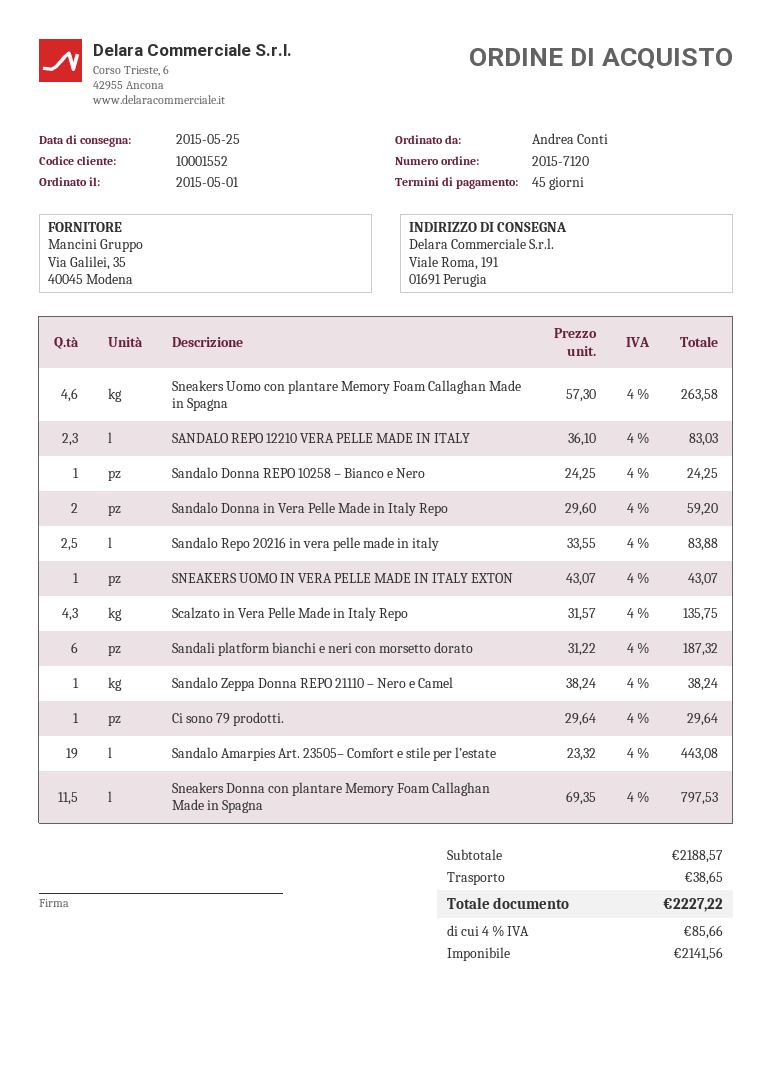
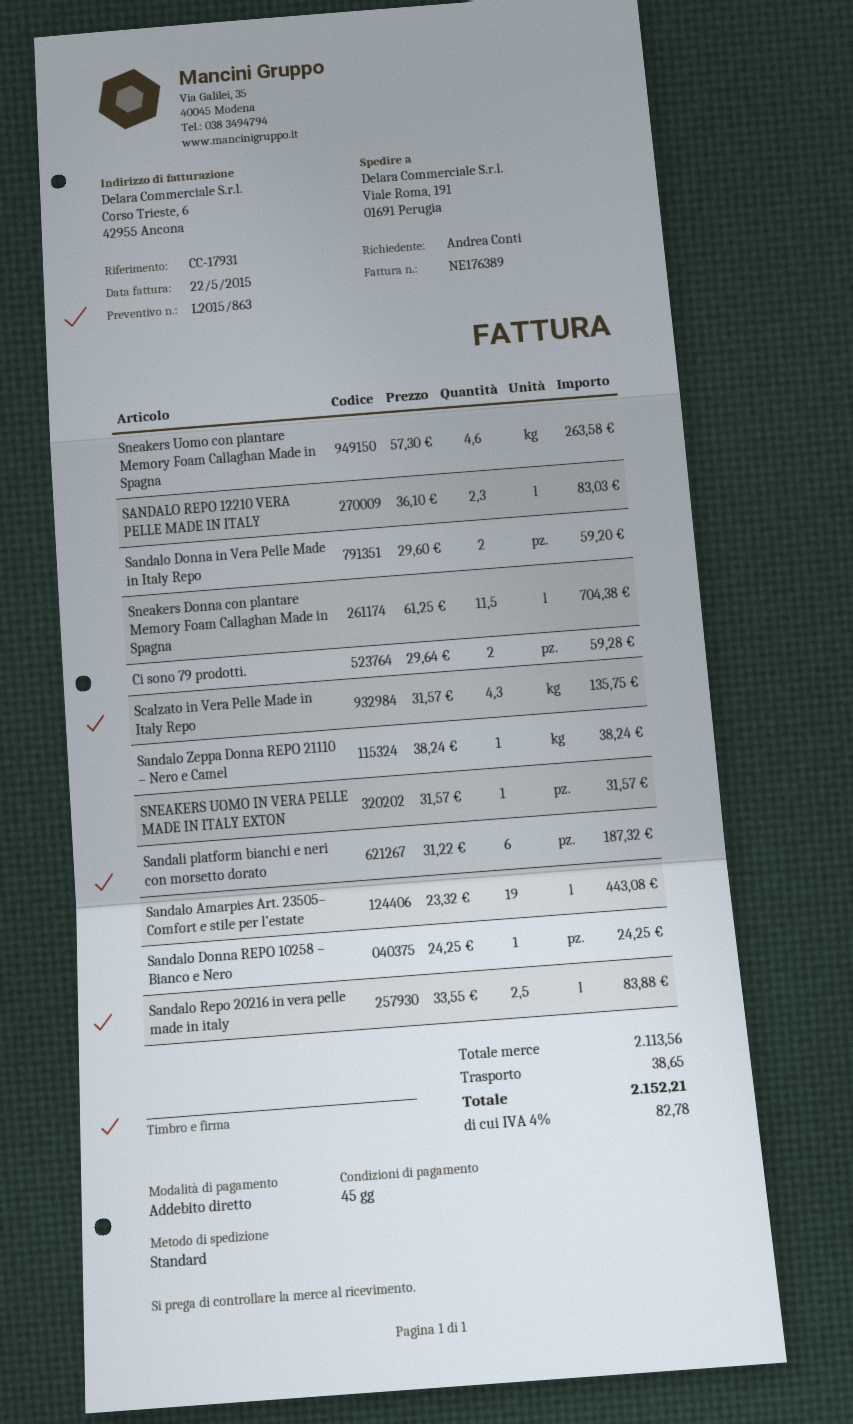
SNEAKERS UOMO IN VERA PELLE MADE IN ITALY EXTON: 1 x 43.07 = 43.07 -> 1 x 31.57 = 31.57
Ci sono 79 prodotti.: 1 x 29.64 = 29.64 -> 2 x 29.64 = 59.28
Sneakers Donna con plantare Memory Foam Callaghan Made in Spagna: 11.5 x 69.35 = 797.53 -> 11.5 x 61.25 = 704.38
subtotal: 2188.57 -> 2113.56
tax: 4% = 85.66 -> 4% = 82.78
total: 2227.22 -> 2152.21

